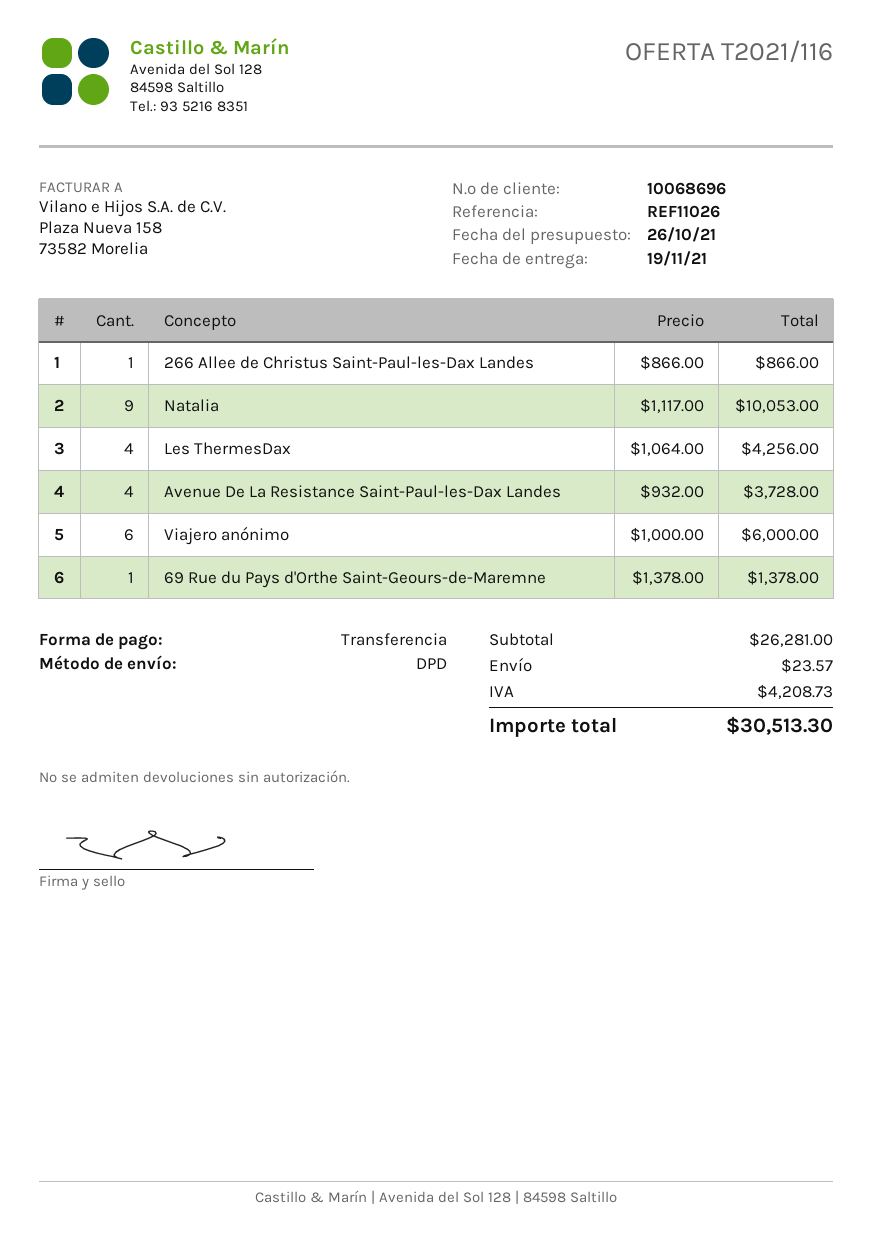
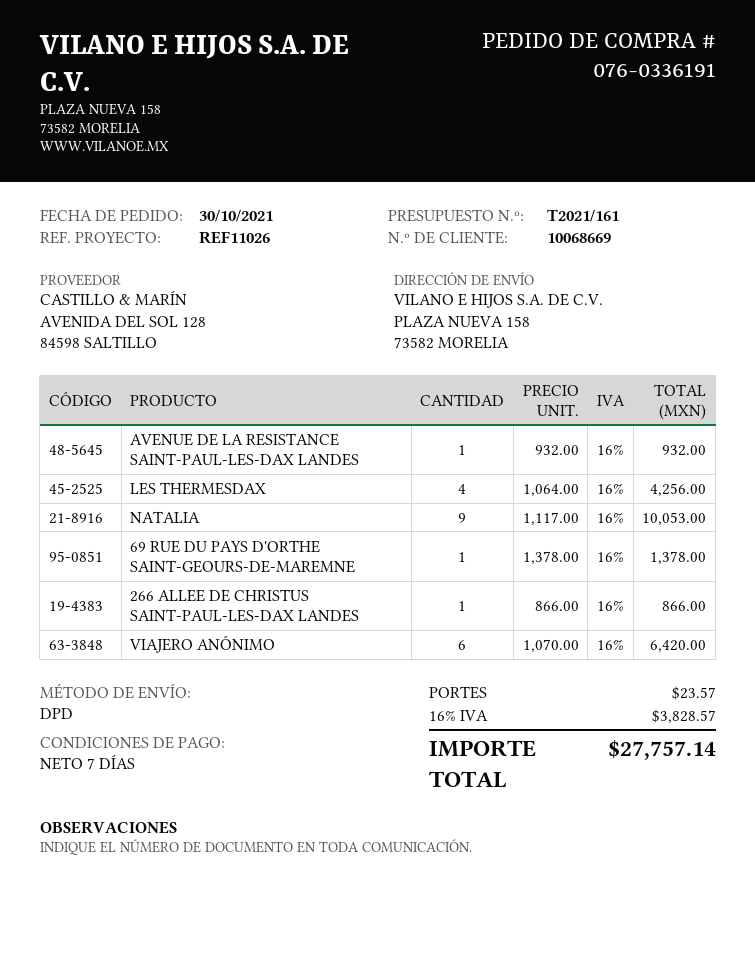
quote number: T2021/116 -> T2021/161
customer number: 10068696 -> 10068669
Avenue De La Resistance Saint-Paul-les-Dax Landes: 4 x 932.00 = 3728.00 -> 1 x 932.00 = 932.00
Viajero anónimo: 6 x 1000.00 = 6000.00 -> 6 x 1070.00 = 6420.00
tax: 4208.73 -> 3828.57
total: 30513.30 -> 27757.14

